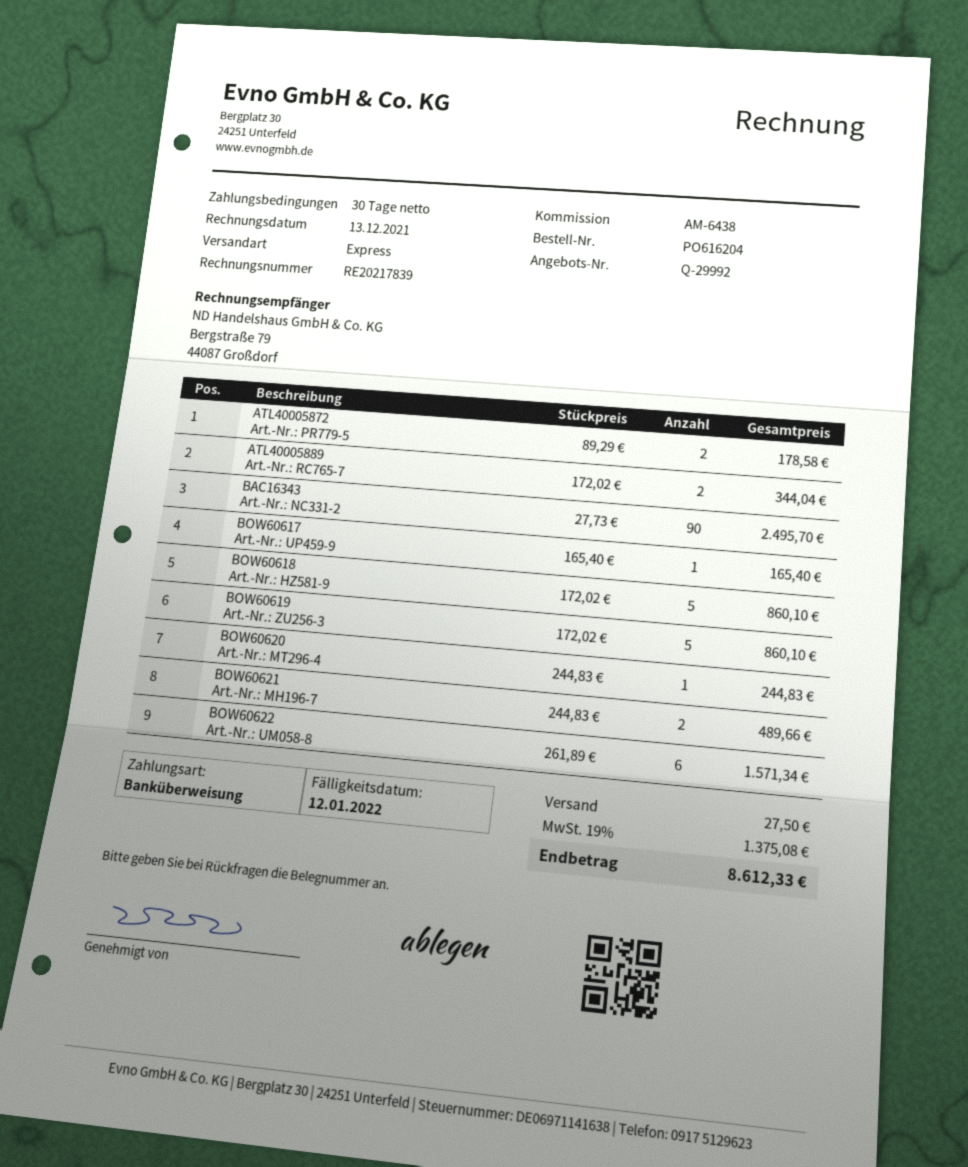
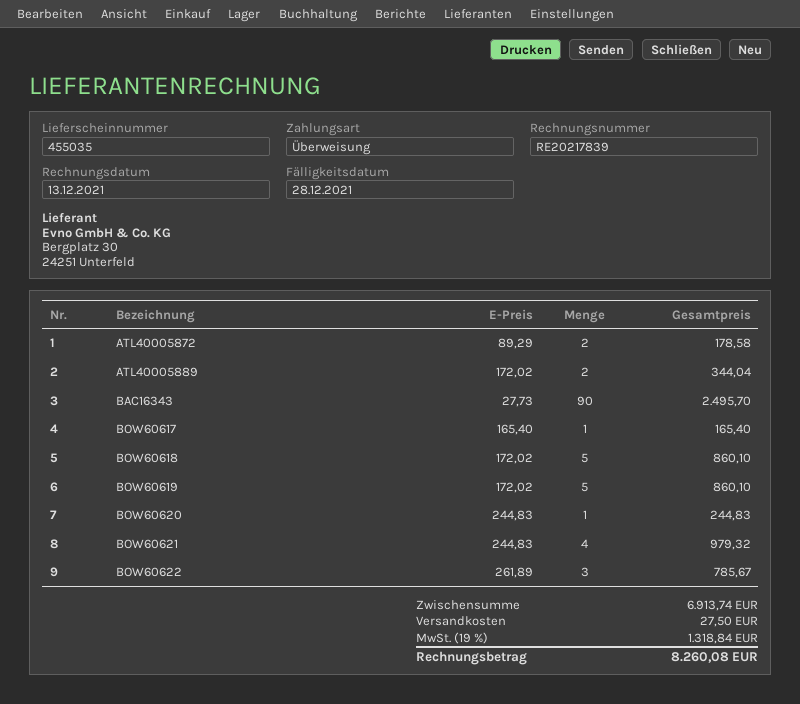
due date: 2022-01-12 -> 2021-12-28
BOW60621: 2 x 244.83 = 489.66 -> 4 x 244.83 = 979.32
BOW60622: 6 x 261.89 = 1571.34 -> 3 x 261.89 = 785.67
tax: 19% = 1375.08 -> 19% = 1318.84
total: 8612.33 -> 8260.08

